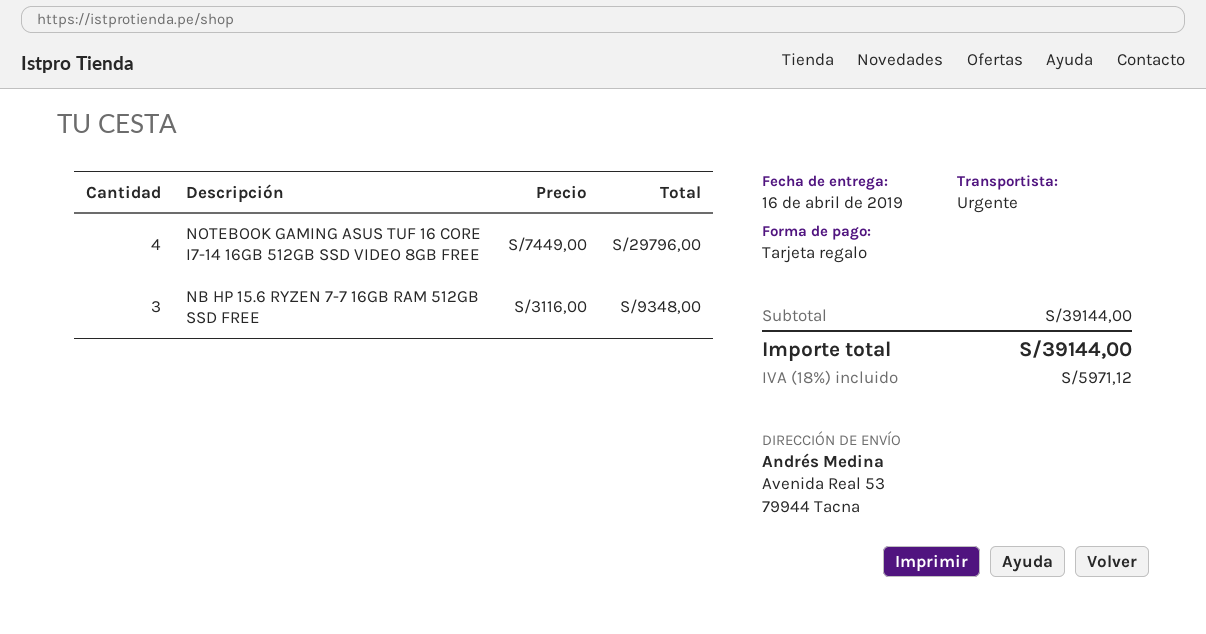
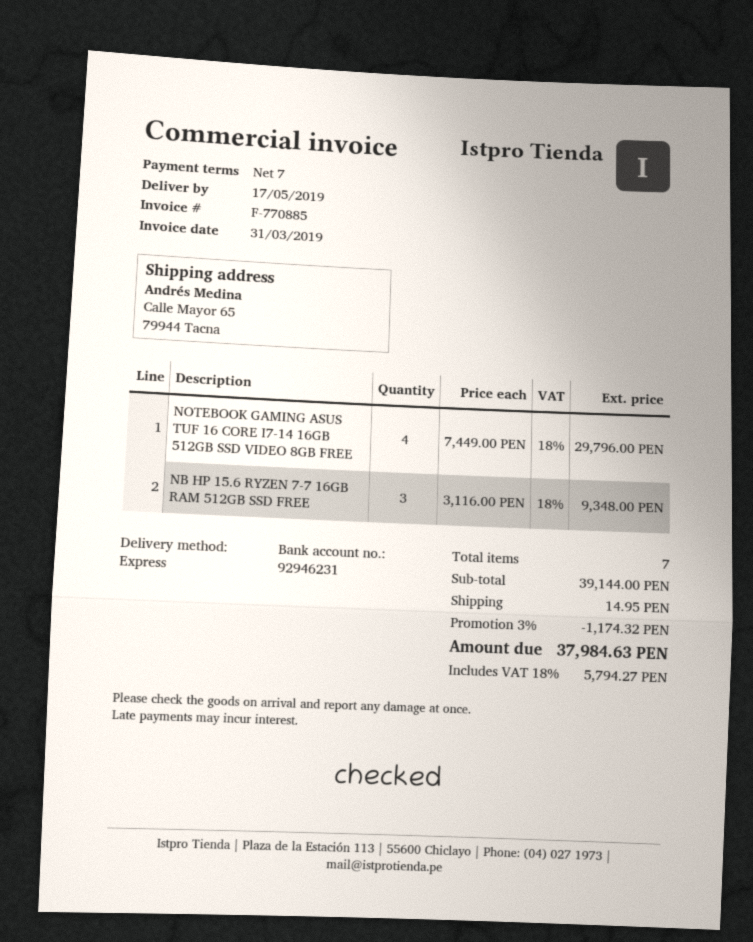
delivery date: 2019-04-16 -> 2019-05-17
ship to: Avenida Real 53, 79944 Tacna -> Calle Mayor 65, 79944 Tacna
discount: none -> 3% = 1174.32
shipping: none -> 14.95
tax: 18% = 5971.12 -> 18% = 5794.27
total: 39144.00 -> 37984.63

